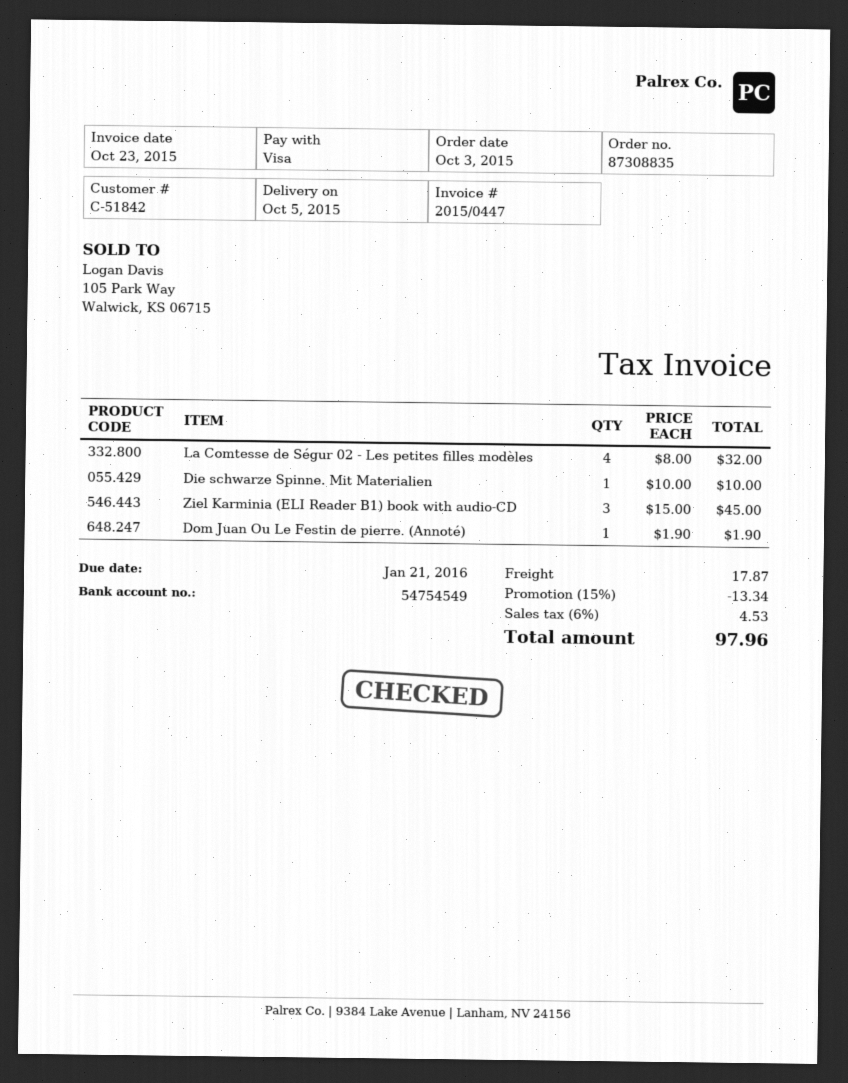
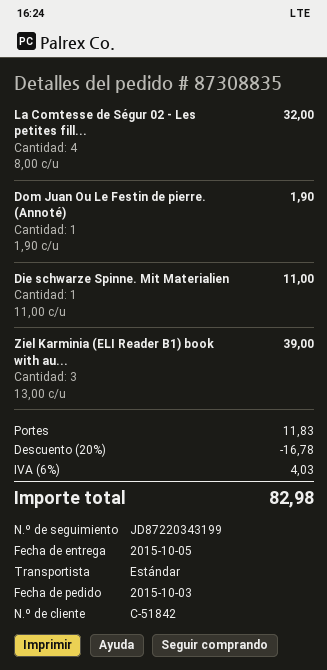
Die schwarze Spinne. Mit Materialien: 1 x 10.00 = 10.00 -> 1 x 11.00 = 11.00
Ziel Karminia (ELI Reader B1) book with audio-CD: 3 x 15.00 = 45.00 -> 3 x 13.00 = 39.00
discount: 15% = 13.34 -> 20% = 16.78
shipping: 17.87 -> 11.83
tax: 6% = 4.53 -> 6% = 4.03
total: 97.96 -> 82.98

